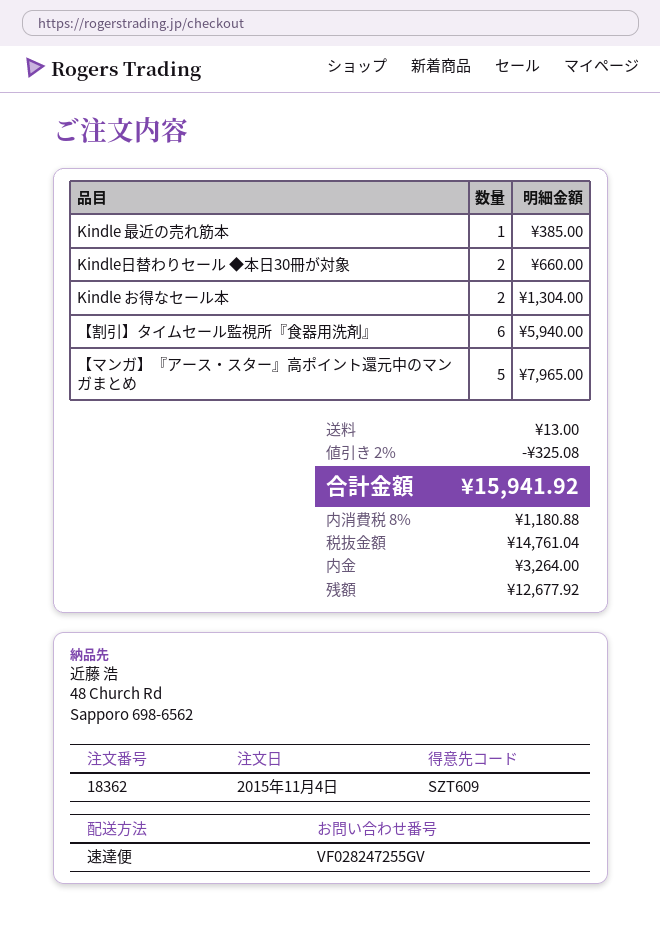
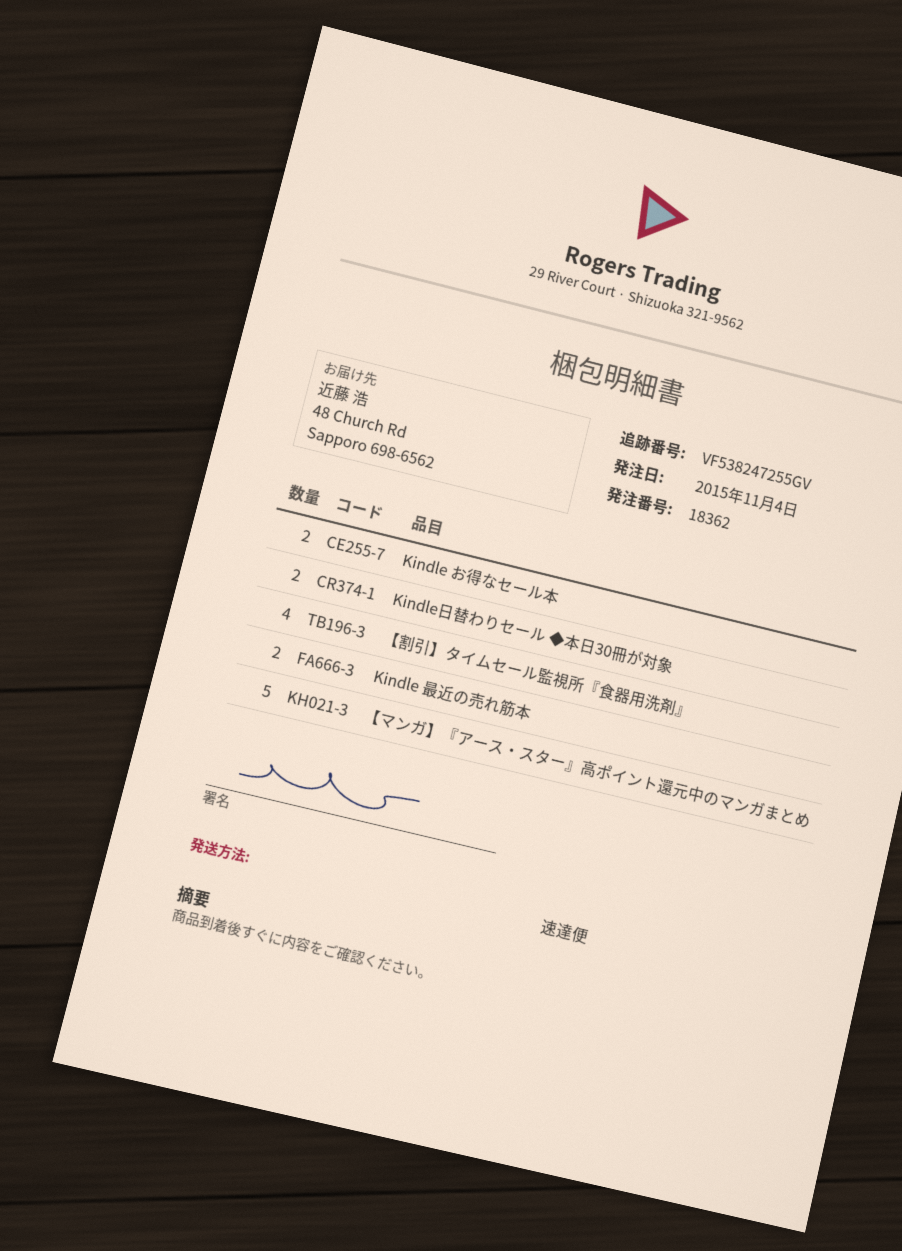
tracking number: VF028247255GV -> VF538247255GV
Kindle 最近の売れ筋本: 1 -> 2
【割引】タイムセール監視所『食器用洗剤』: 6 -> 4

